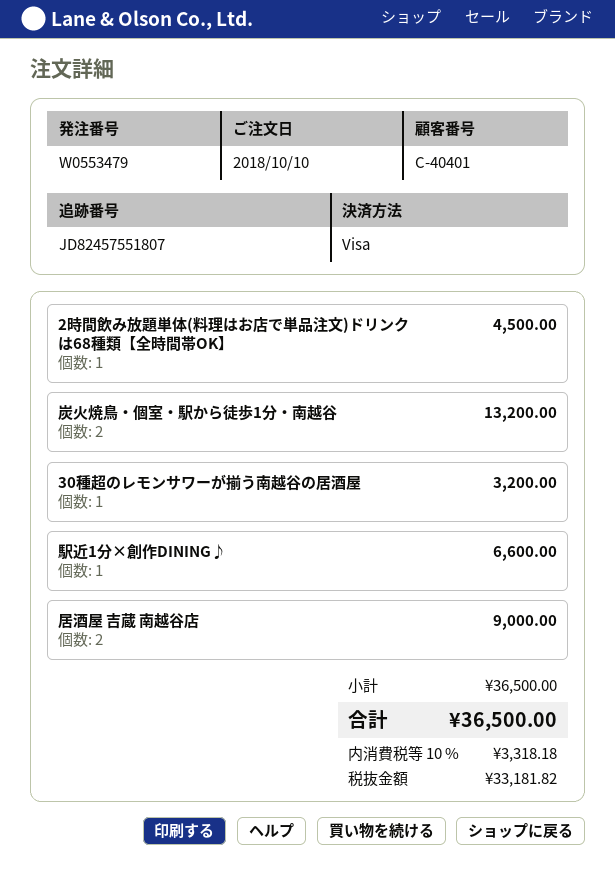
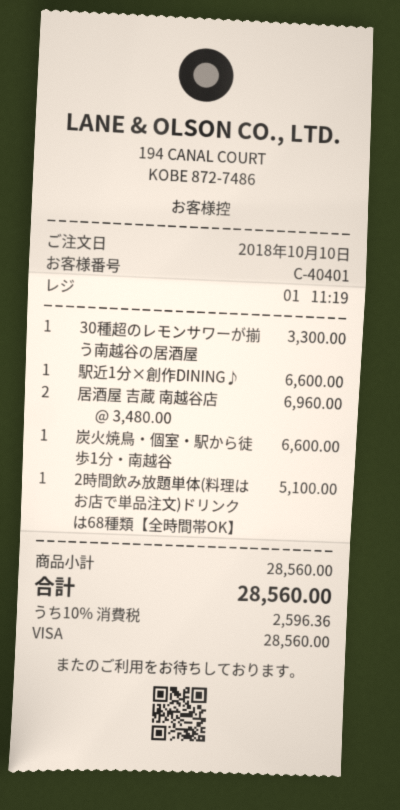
2時間飲み放題単体(料理はお店で単品注文)ドリンクは68種類【全時間帯OK】: 1 for 4500.00 -> 1 for 5100.00
炭火焼鳥・個室・駅から徒歩1分・南越谷: 2 for 13200.00 -> 1 for 6600.00
30種超のレモンサワーが揃う南越谷の居酒屋: 1 for 3200.00 -> 1 for 3300.00
居酒屋 吉蔵 南越谷店: 2 for 9000.00 -> 2 for 6960.00
subtotal: 36500.00 -> 28560.00
tax: 10% = 3318.18 -> 10% = 2596.36
total: 36500.00 -> 28560.00

